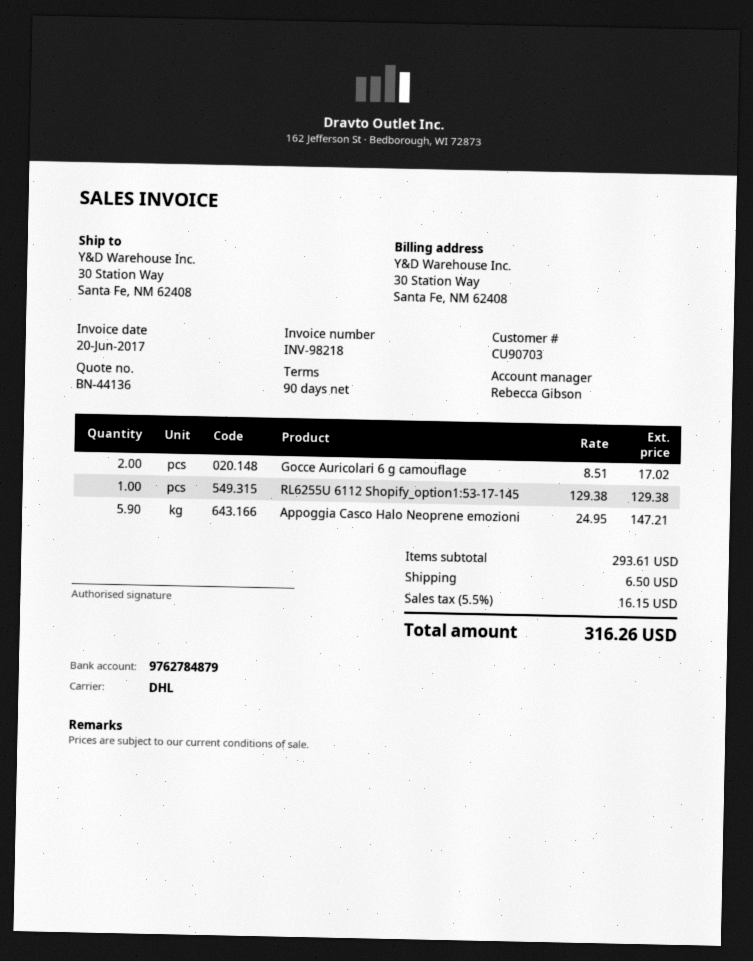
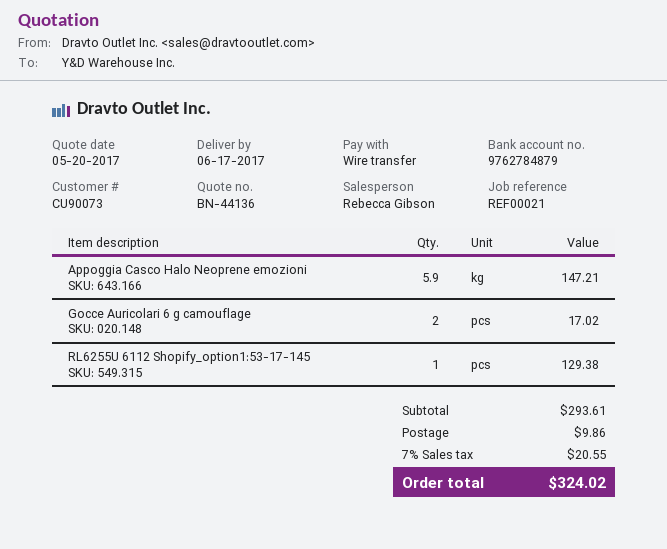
customer number: CU90703 -> CU90073
shipping: 6.50 -> 9.86
tax: 5.5% = 16.15 -> 7% = 20.55
total: 316.26 -> 324.02

